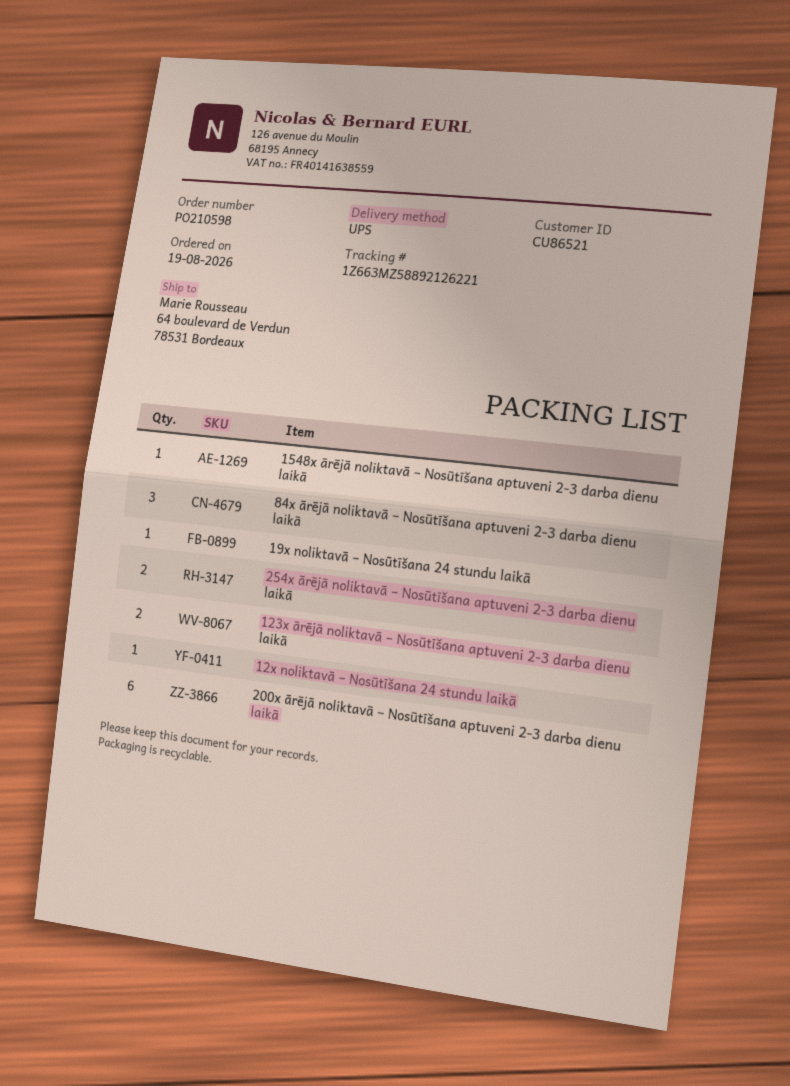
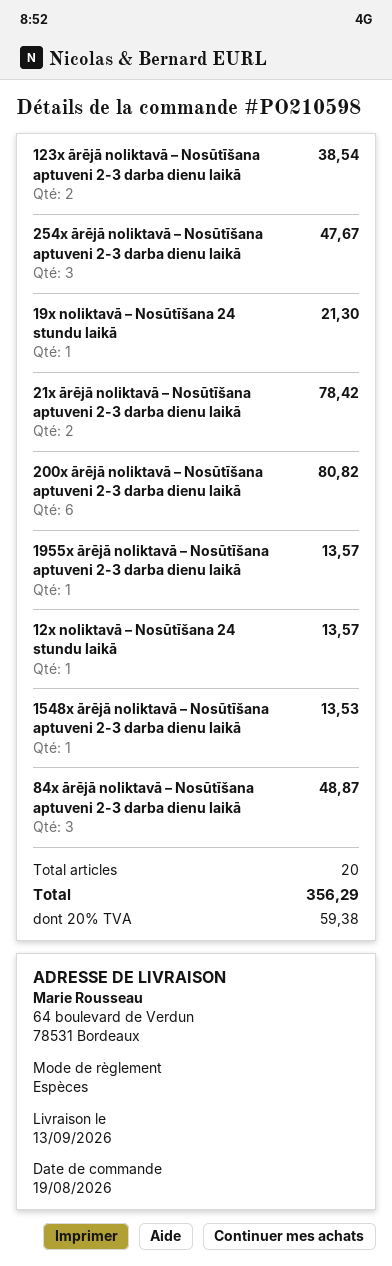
254x ārējā noliktavā – Nosūtīšana aptuveni 2-3 darba dienu laikā: 2 -> 3
21x ārējā noliktavā – Nosūtīšana aptuveni 2-3 darba dienu laikā: none -> 2
1955x ārējā noliktavā – Nosūtīšana aptuveni 2-3 darba dienu laikā: none -> 1

